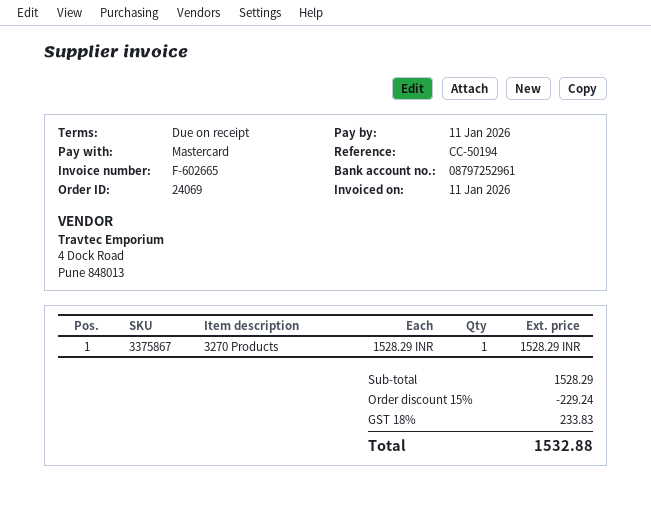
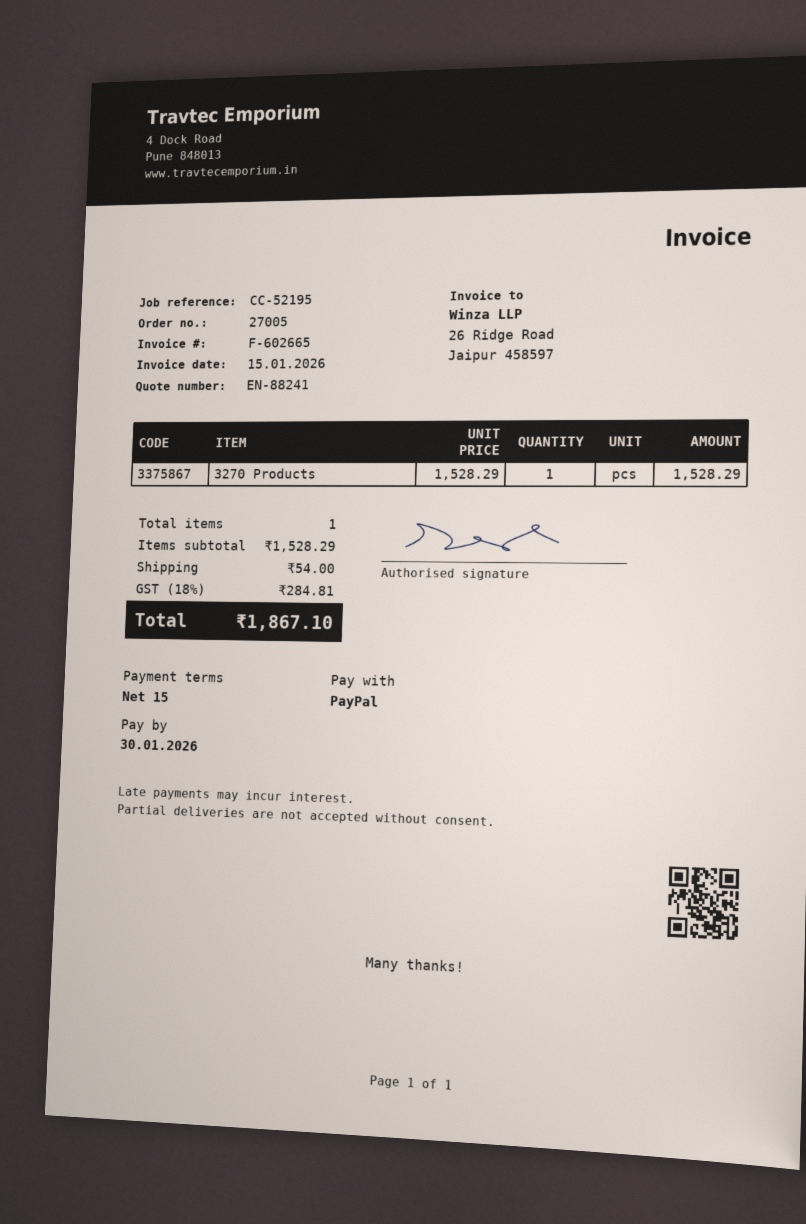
order number: 24069 -> 27005
invoice date: 2026-01-11 -> 2026-01-15
payment terms: on receipt -> 15 days
due date: 2026-01-11 -> 2026-01-30
reference: CC-50194 -> CC-52195
payment method: Mastercard -> PayPal
discount: 15% = 229.24 -> none
shipping: none -> 54.00
tax: 18% = 233.83 -> 18% = 284.81
total: 1532.88 -> 1867.10

